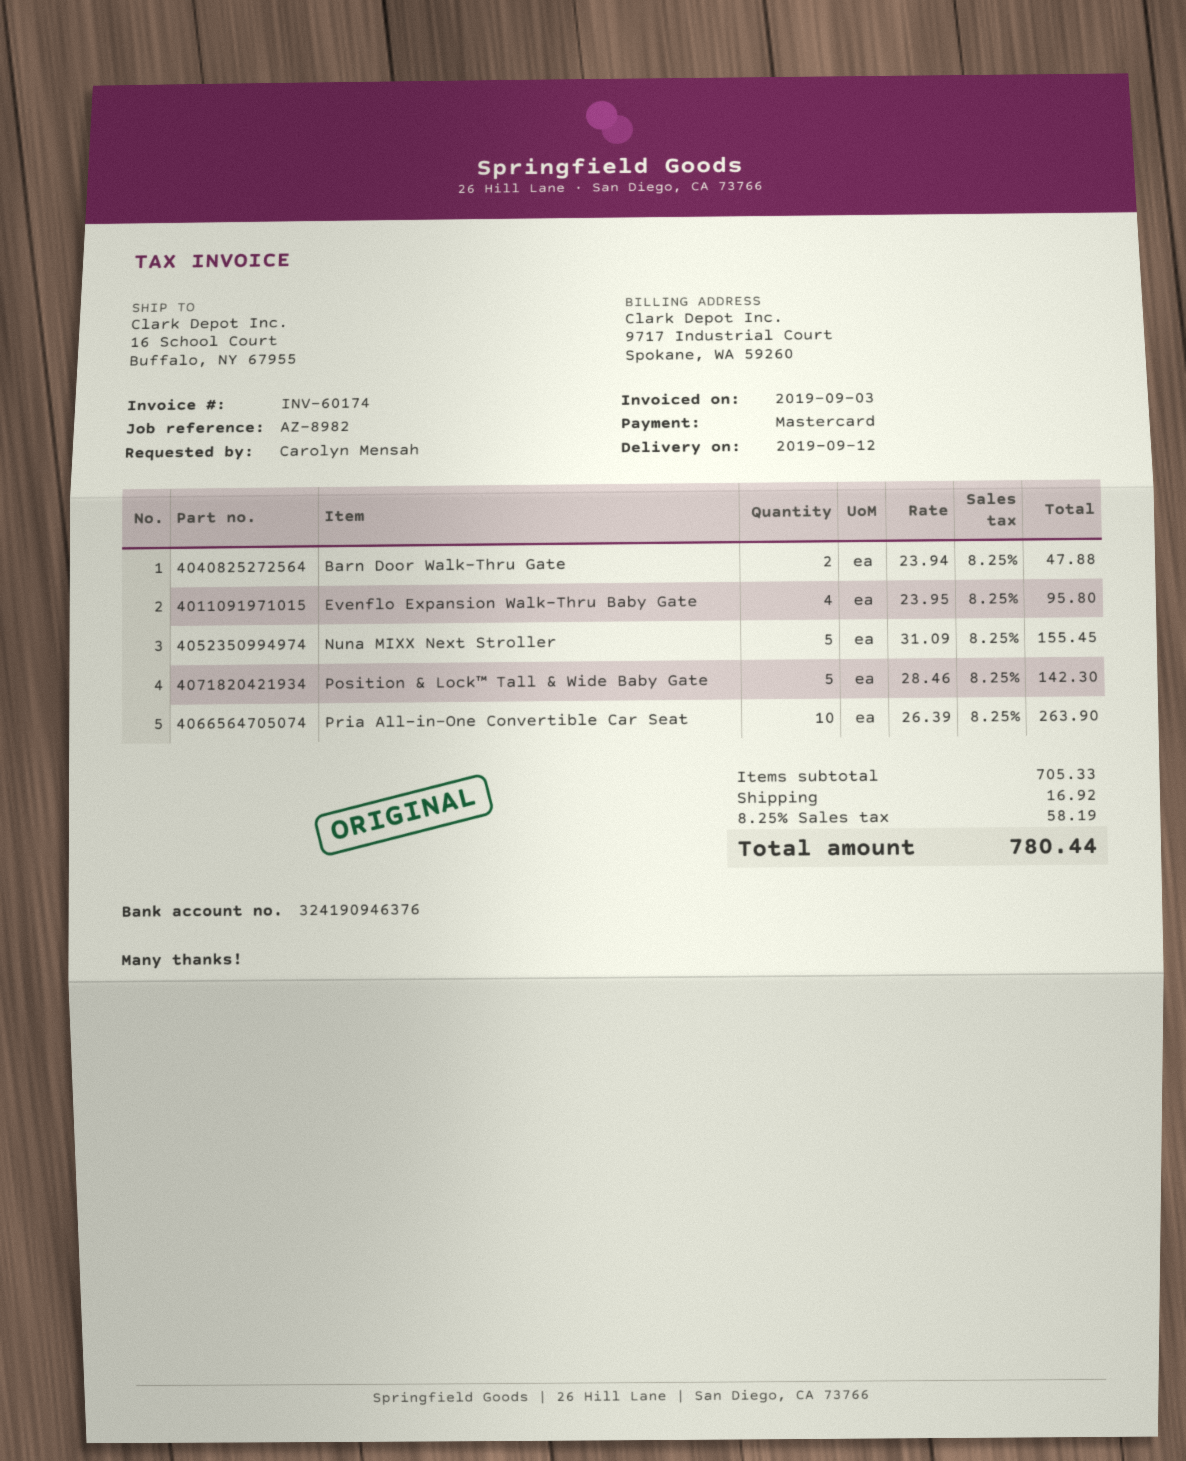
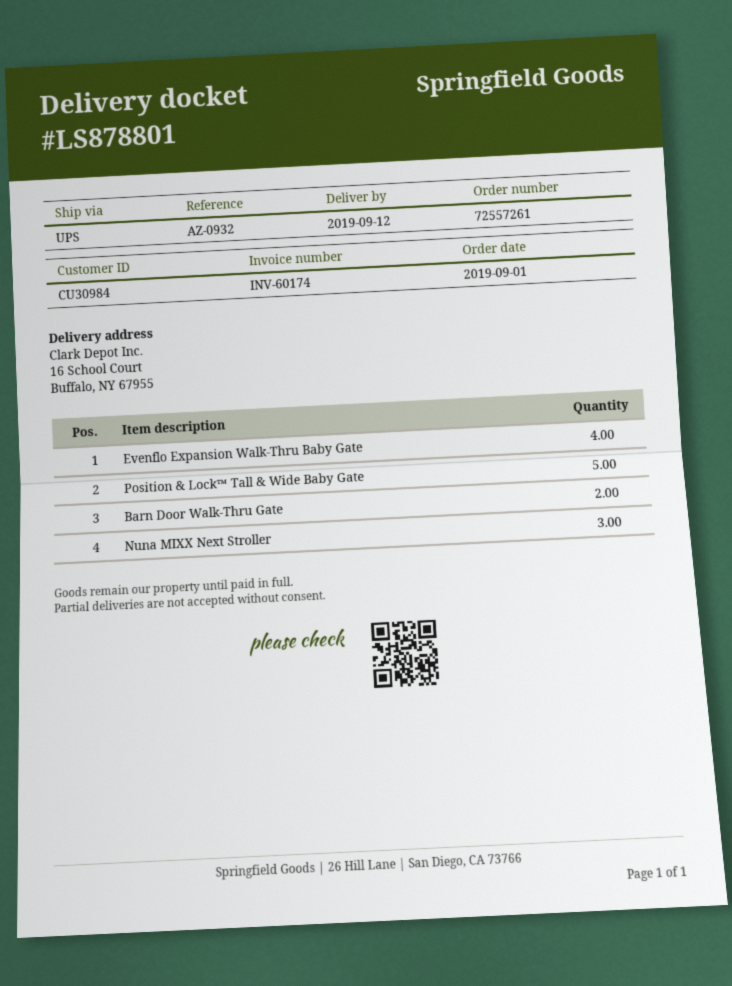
reference: AZ-8982 -> AZ-0932
Nuna MIXX Next Stroller: 5 -> 3
Pria All-in-One Convertible Car Seat: 10 -> none

